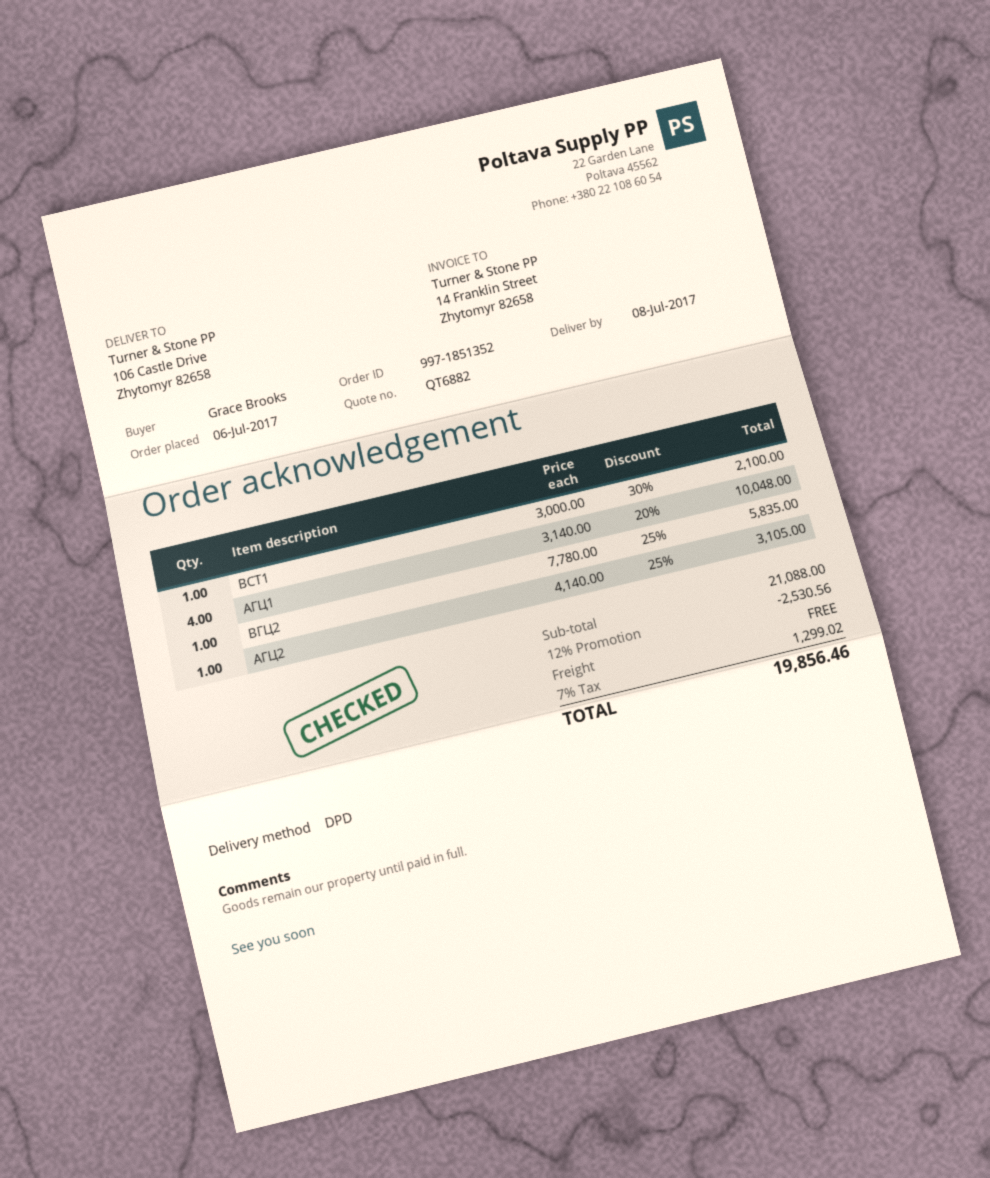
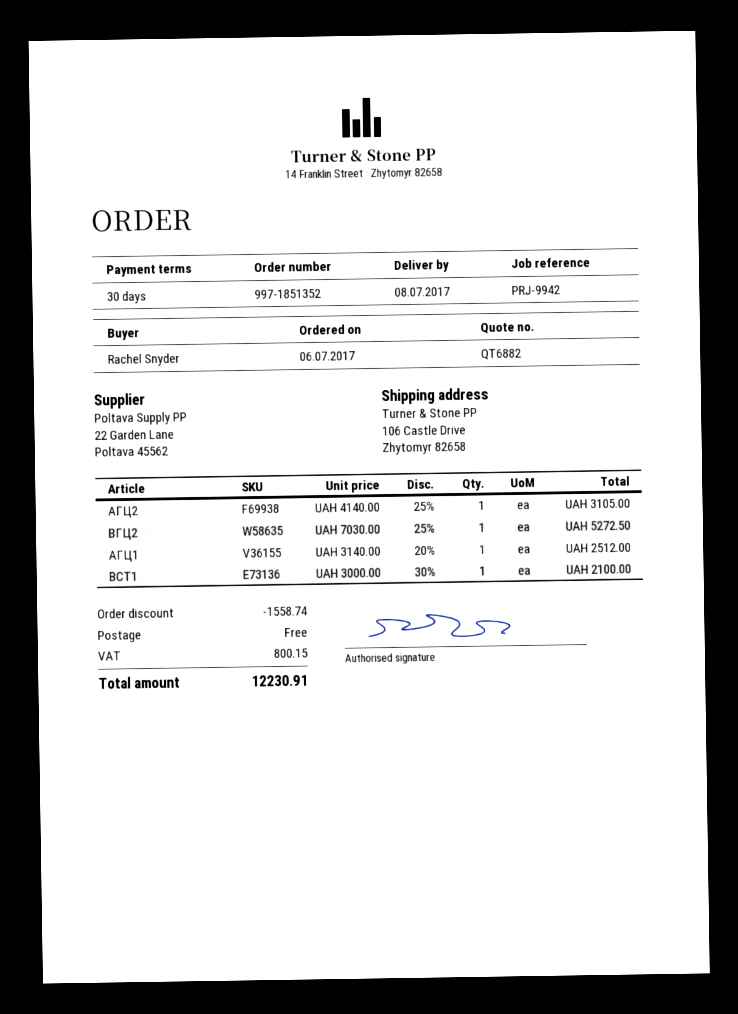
ordered by: Grace Brooks -> Rachel Snyder
АГЦ1: 4 x 3140.00 - 20% = 10048.00 -> 1 x 3140.00 - 20% = 2512.00
ВГЦ2: 1 x 7780.00 - 25% = 5835.00 -> 1 x 7030.00 - 25% = 5272.50
discount: 2530.56 -> 1558.74
tax: 1299.02 -> 800.15
total: 19856.46 -> 12230.91

